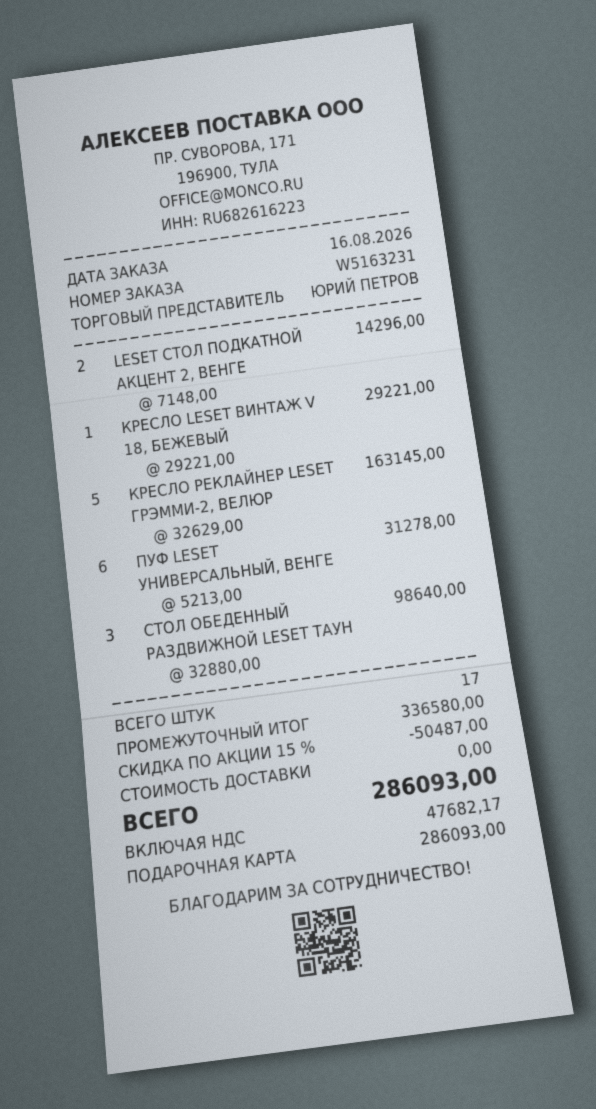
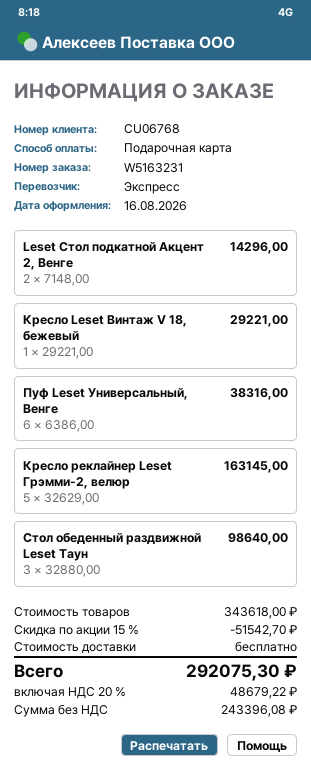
ПУФ LESET УНИВЕРСАЛЬНЫЙ, ВЕНГЕ: 6 x 5213.00 = 31278.00 -> 6 x 6386.00 = 38316.00
subtotal: 336580.00 -> 343618.00
discount: 15% = 50487.00 -> 15% = 51542.70
tax: 47682.17 -> 48679.22
total: 286093.00 -> 292075.30

